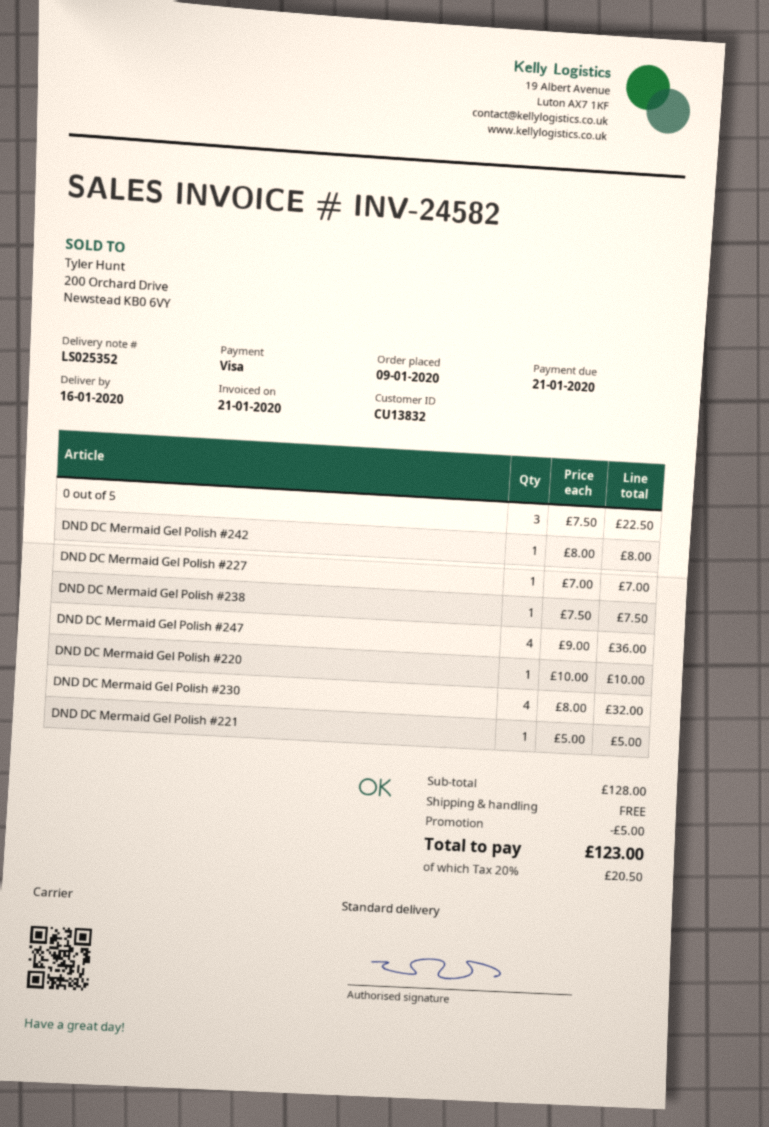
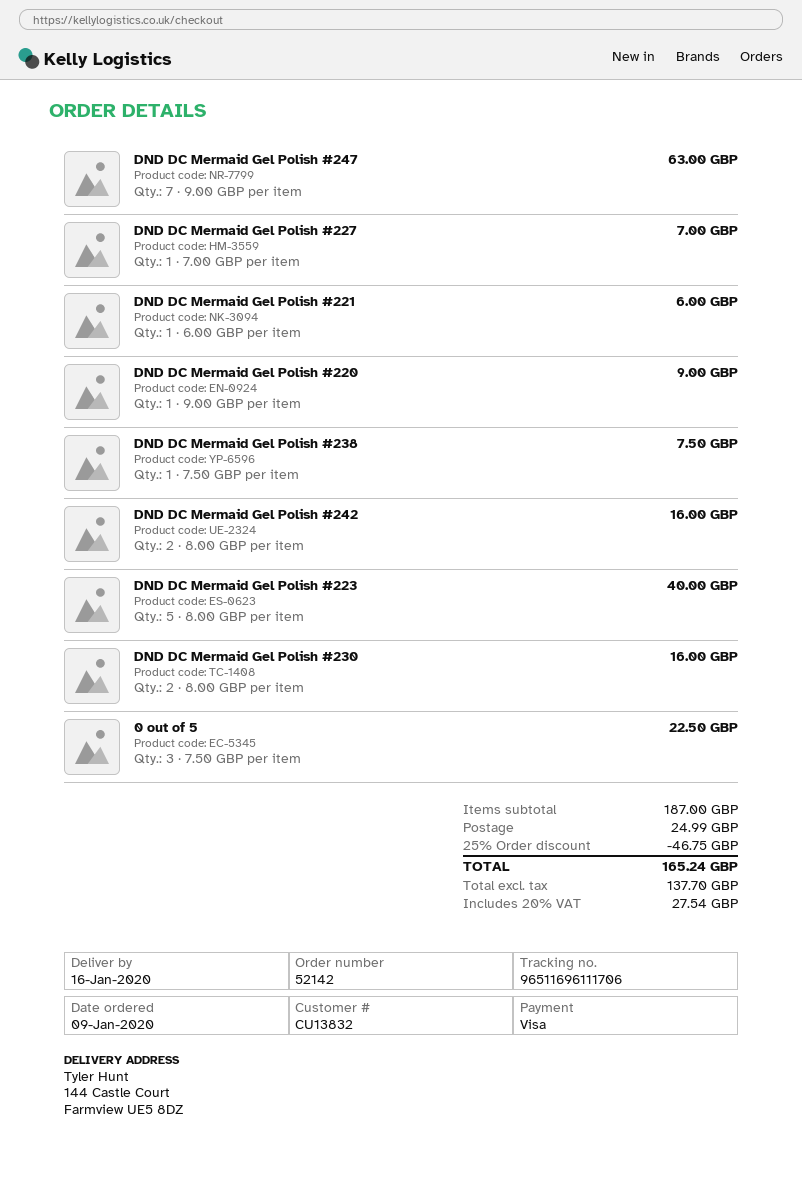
DND DC Mermaid Gel Polish #242: 1 x 8.00 = 8.00 -> 2 x 8.00 = 16.00
DND DC Mermaid Gel Polish #247: 4 x 9.00 = 36.00 -> 7 x 9.00 = 63.00
DND DC Mermaid Gel Polish #220: 1 x 10.00 = 10.00 -> 1 x 9.00 = 9.00
DND DC Mermaid Gel Polish #230: 4 x 8.00 = 32.00 -> 2 x 8.00 = 16.00
DND DC Mermaid Gel Polish #221: 1 x 5.00 = 5.00 -> 1 x 6.00 = 6.00
DND DC Mermaid Gel Polish #223: none -> 5 x 8.00 = 40.00
subtotal: 128.00 -> 187.00
discount: 5.00 -> 46.75
shipping: 0.00 -> 24.99
tax: 20% = 20.50 -> 20% = 27.54
total: 123.00 -> 165.24

